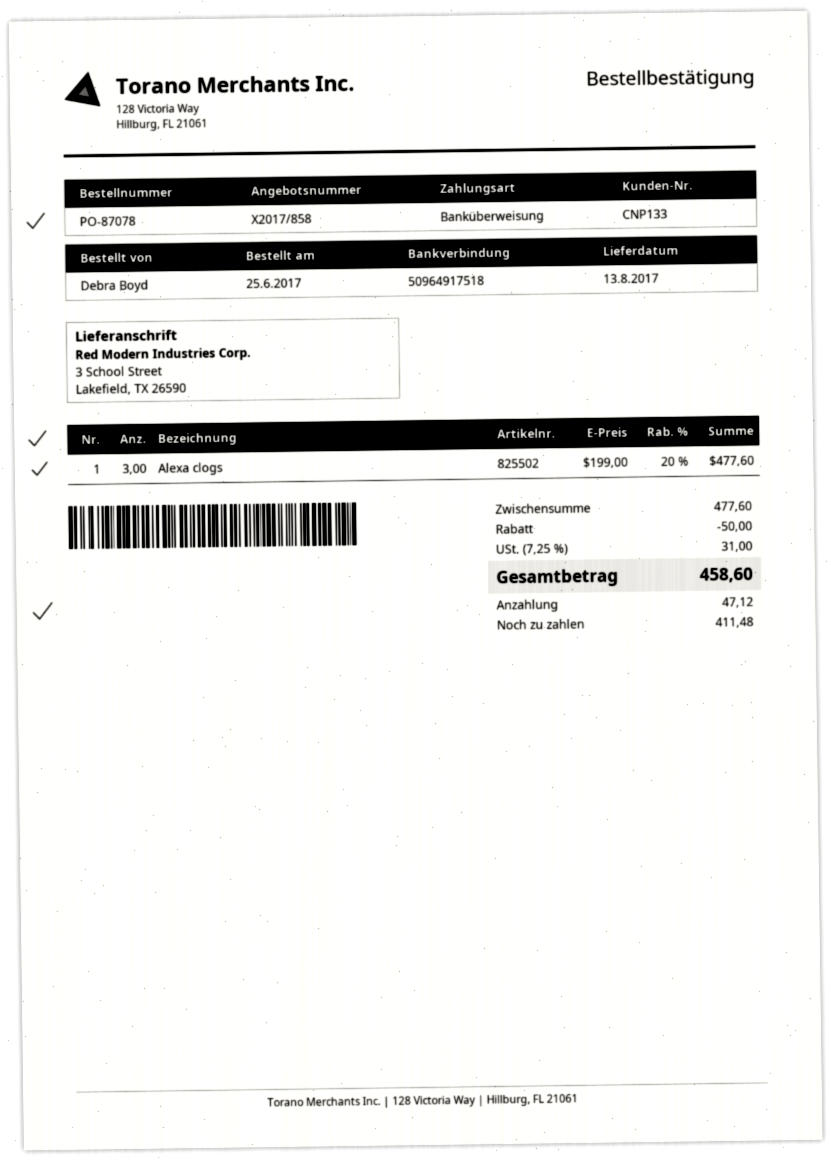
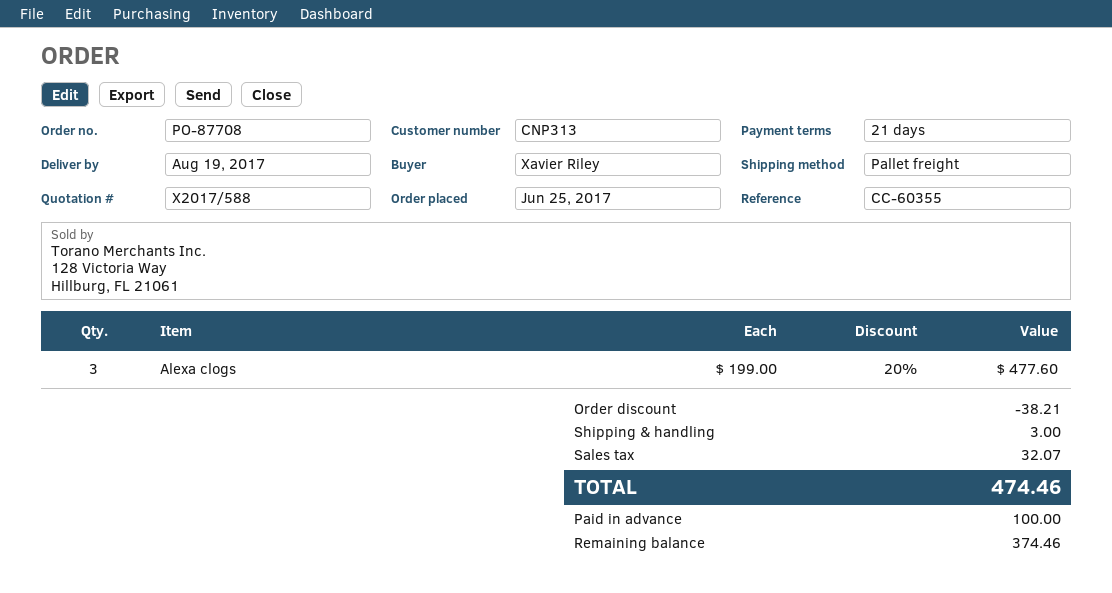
quote number: X2017/858 -> X2017/588
order number: PO-87078 -> PO-87708
delivery date: 2017-08-13 -> 2017-08-19
customer number: CNP133 -> CNP313
ordered by: Debra Boyd -> Xavier Riley
discount: 50.00 -> 38.21
shipping: none -> 3.00
tax: 31.00 -> 32.07
total: 458.60 -> 474.46
deposit: 47.12 -> 100.00
balance: 411.48 -> 374.46

